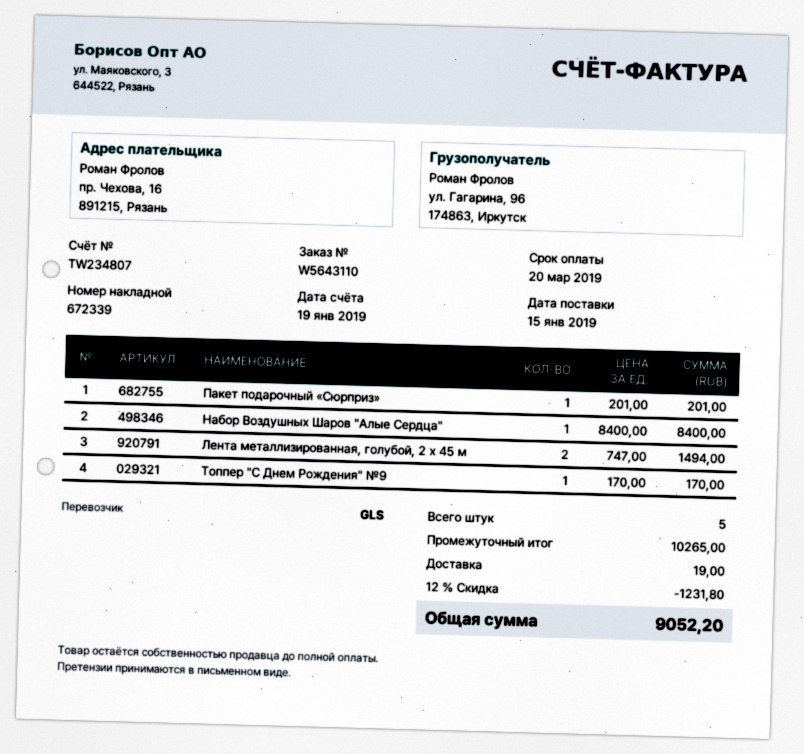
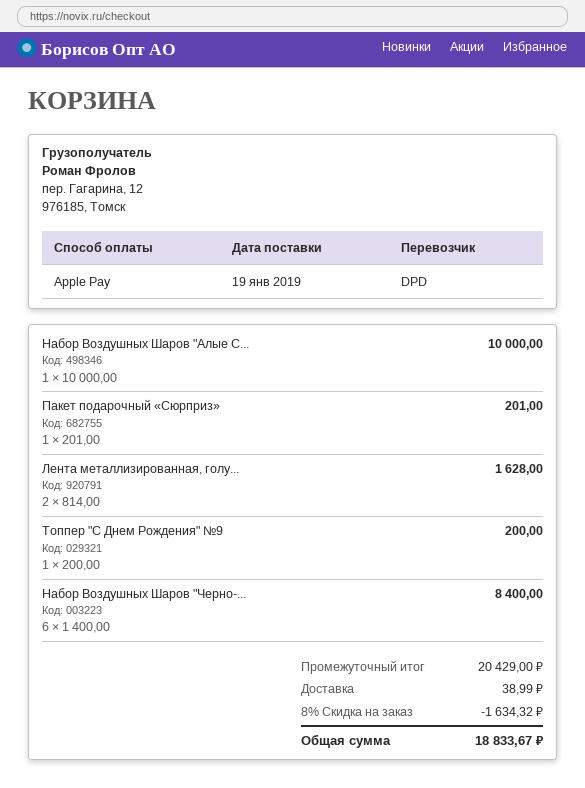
delivery date: 2019-01-15 -> 2019-01-19
shipping method: GLS -> DPD
ship to: ул. Гагарина, 96, 174863, Иркутск -> пер. Гагарина, 12, 976185, Томск
Набор Воздушных Шаров "Алые Сердца": 1 x 8400.00 = 8400.00 -> 1 x 10000.00 = 10000.00
Лента металлизированная, голубой, 2 х 45 м: 2 x 747.00 = 1494.00 -> 2 x 814.00 = 1628.00
Топпер "С Днем Рождения" №9: 1 x 170.00 = 170.00 -> 1 x 200.00 = 200.00
Набор Воздушных Шаров "Черно-...: none -> 6 x 1400.00 = 8400.00
subtotal: 10265.00 -> 20429.00
discount: 12% = 1231.80 -> 8% = 1634.32
shipping: 19.00 -> 38.99
total: 9052.20 -> 18833.67

